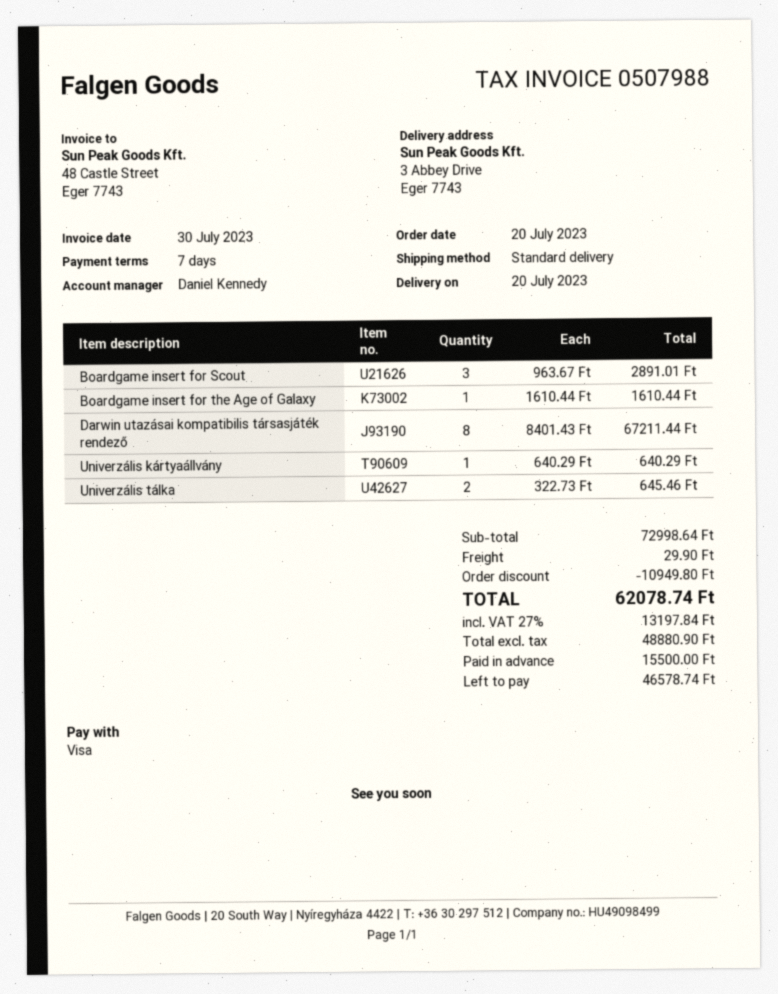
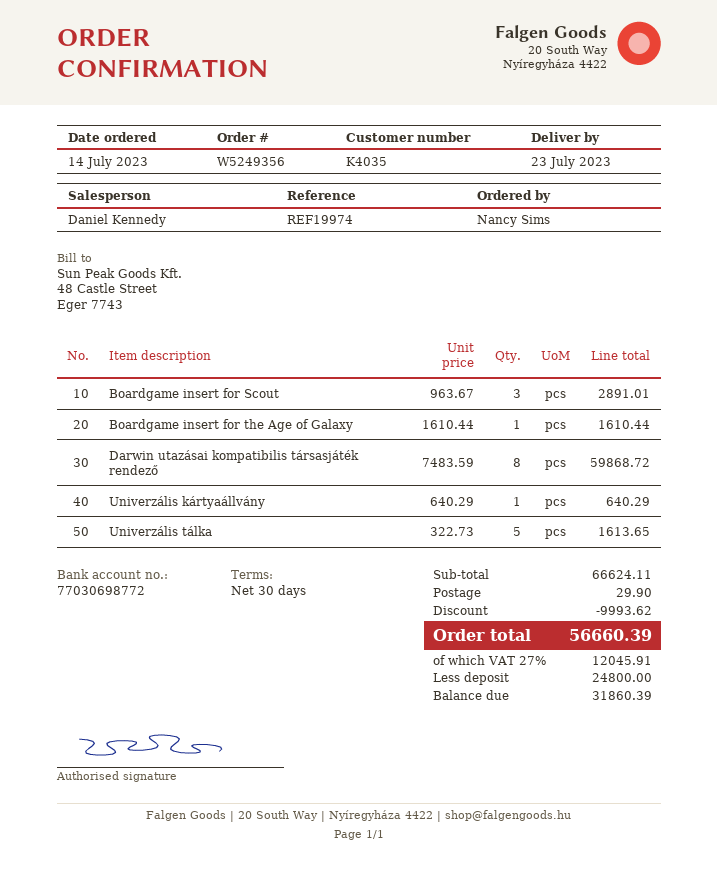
order date: 2023-07-20 -> 2023-07-14
delivery date: 2023-07-20 -> 2023-07-23
payment terms: 7 days -> 30 days
Darwin utazásai kompatibilis társasjáték rendező: 8 x 8401.43 = 67211.44 -> 8 x 7483.59 = 59868.72
Univerzális tálka: 2 x 322.73 = 645.46 -> 5 x 322.73 = 1613.65
subtotal: 72998.64 -> 66624.11
discount: 10949.80 -> 9993.62
tax: 27% = 13197.84 -> 27% = 12045.91
total: 62078.74 -> 56660.39
deposit: 15500.00 -> 24800.00
balance: 46578.74 -> 31860.39

